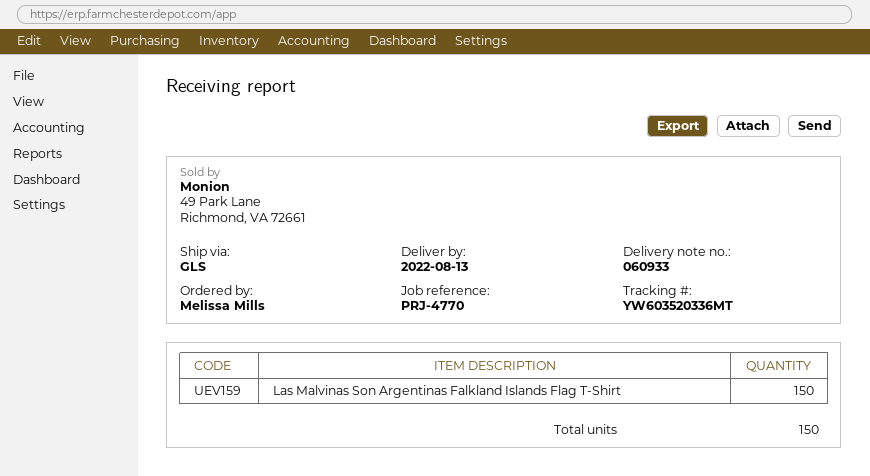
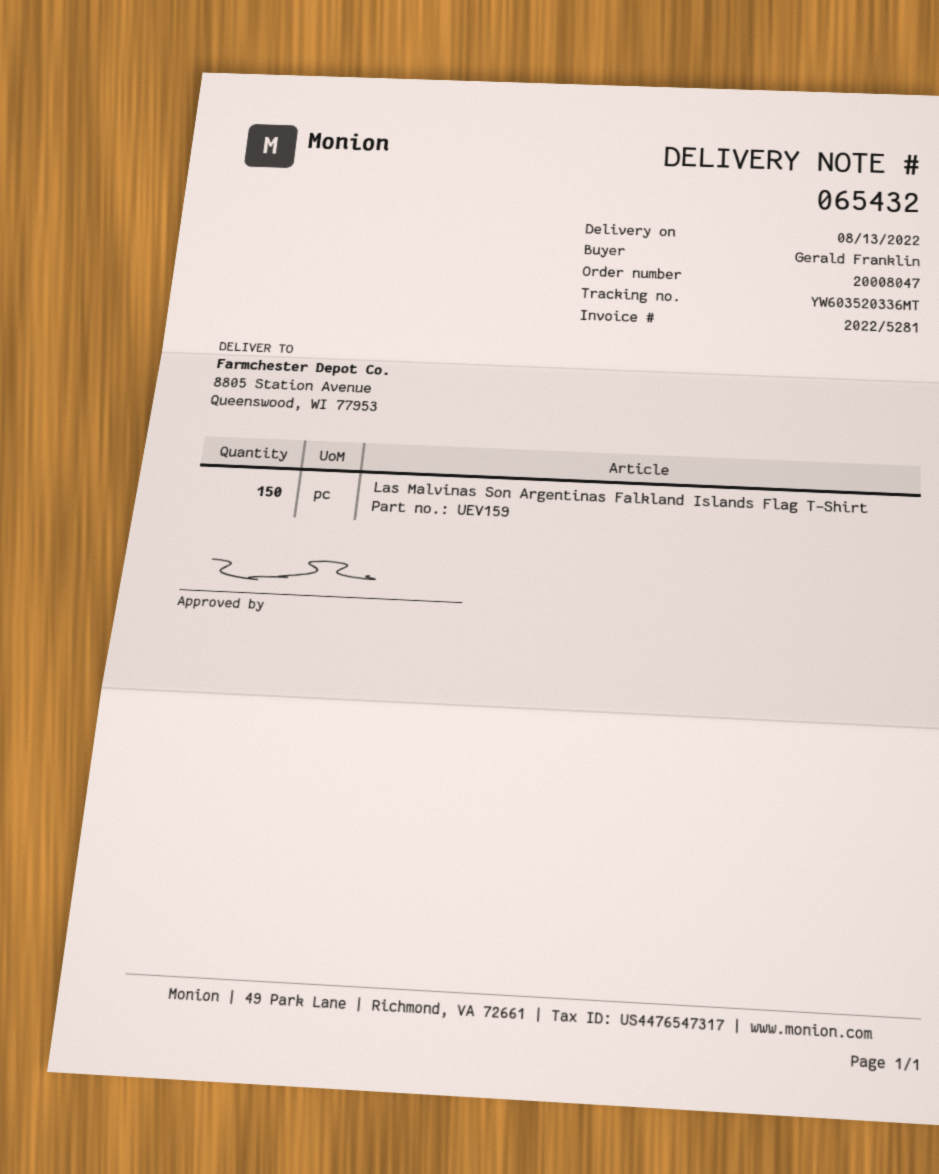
delivery note number: 060933 -> 065432
ordered by: Melissa Mills -> Gerald Franklin

